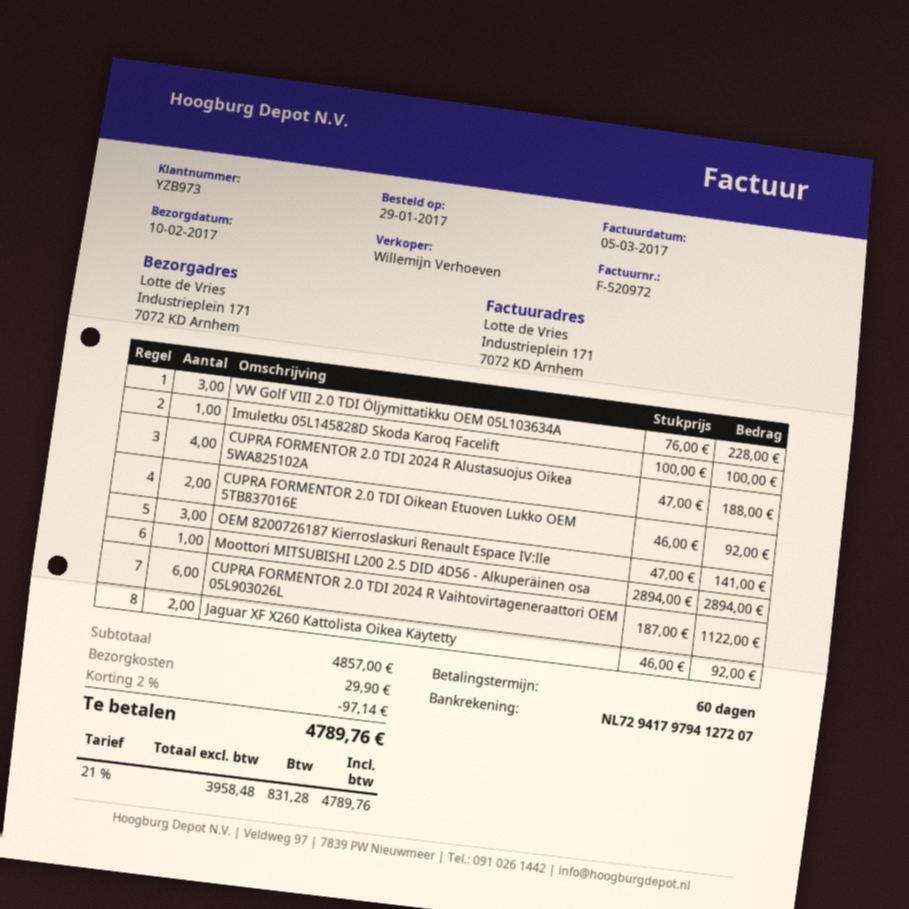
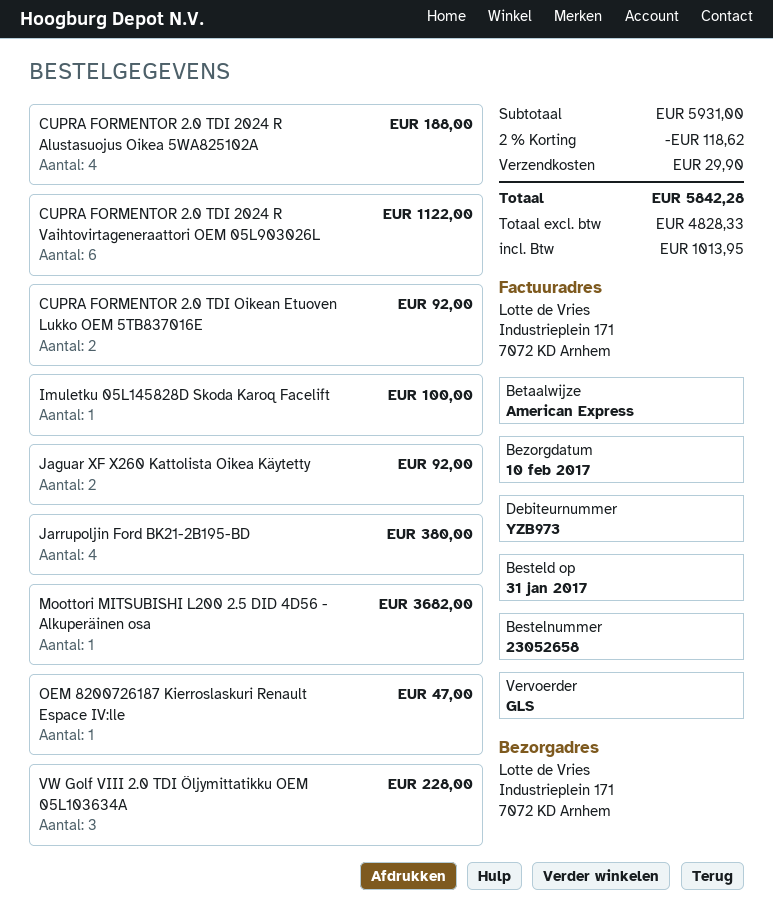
order date: 2017-01-29 -> 2017-01-31
OEM 8200726187 Kierroslaskuri Renault Espace IV:lle: 3 for 141.00 -> 1 for 47.00
Moottori MITSUBISHI L200 2.5 DID 4D56 - Alkuperäinen osa: 1 for 2894.00 -> 1 for 3682.00
Jarrupoljin Ford BK21-2B195-BD: none -> 4 for 380.00
subtotal: 4857.00 -> 5931.00
discount: 2% = 97.14 -> 2% = 118.62
net: 3958.48 -> 4828.33
tax: 831.28 -> 1013.95
total: 4789.76 -> 5842.28

